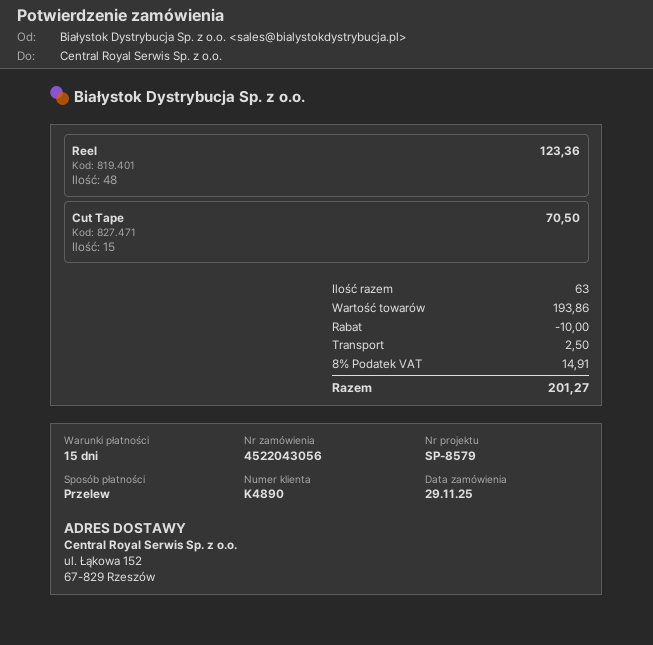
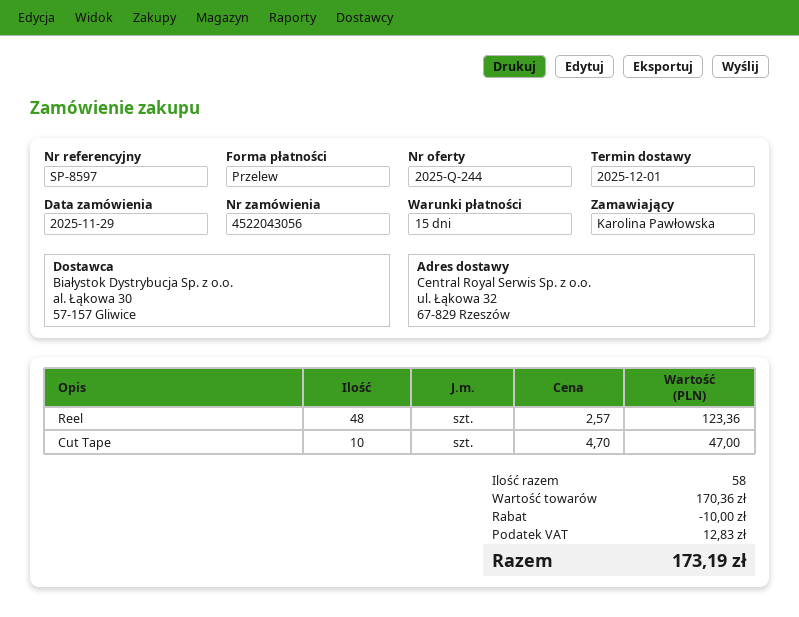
reference: SP-8579 -> SP-8597
ship to: ul. Łąkowa 152, 67-829 Rzeszów -> ul. Łąkowa 32, 67-829 Rzeszów
Cut Tape: 15 for 70.50 -> 10 for 47.00
total quantity: 63 -> 58
subtotal: 193.86 -> 170.36
shipping: 2.50 -> none
tax: 14.91 -> 12.83
total: 201.27 -> 173.19

